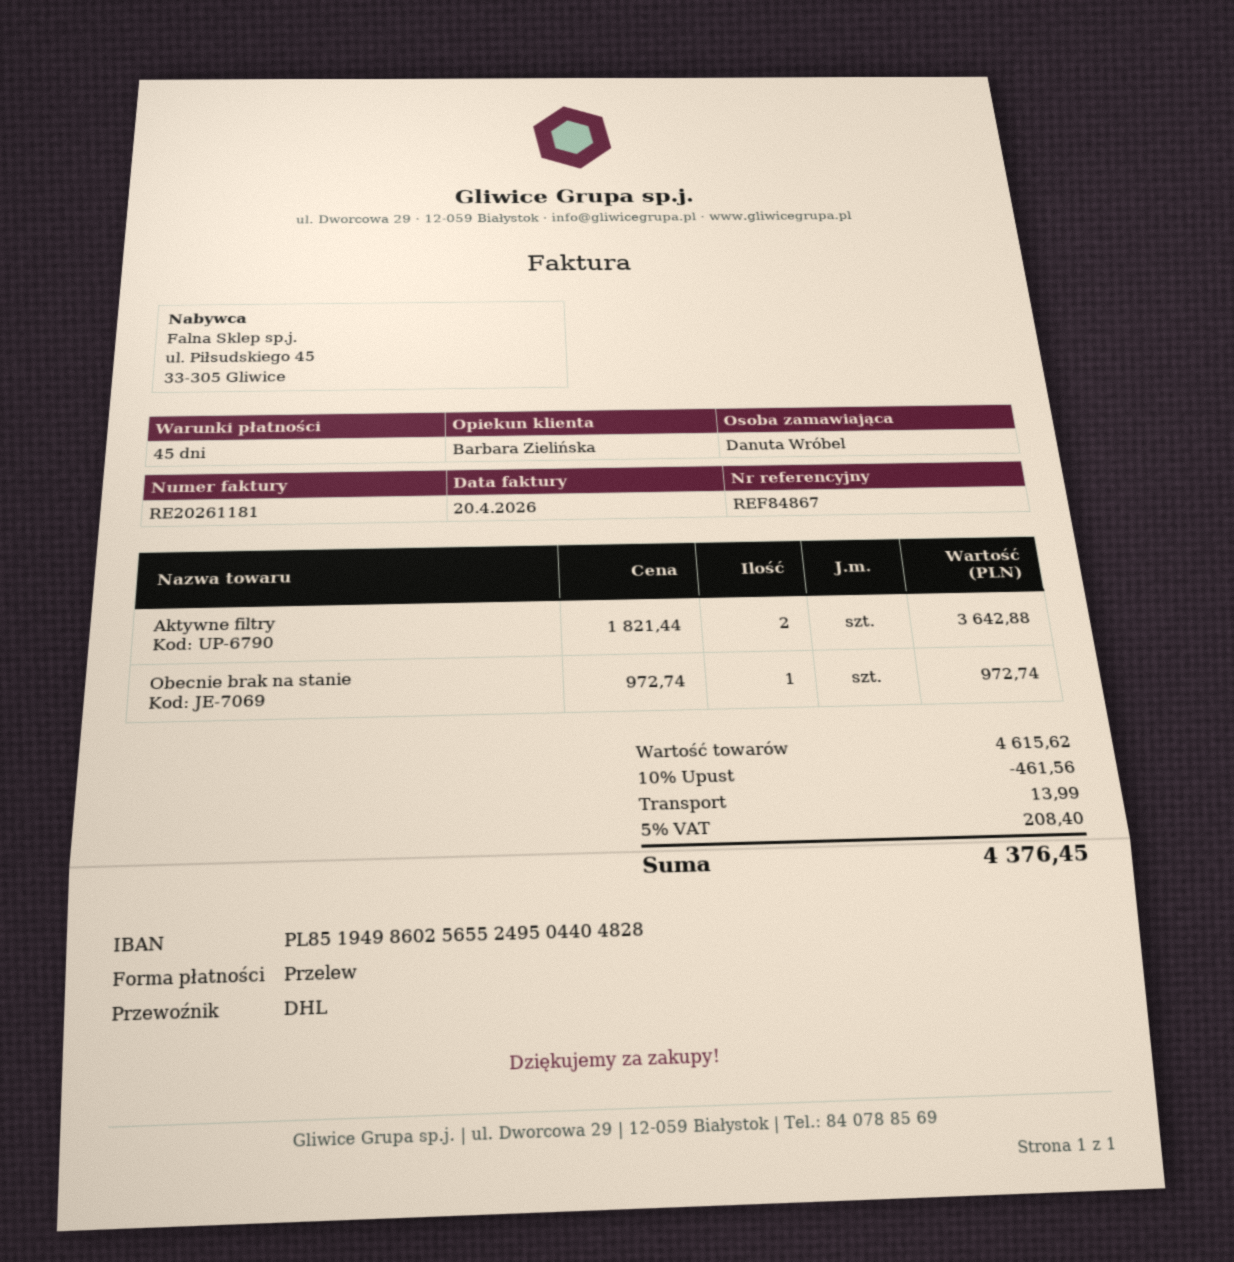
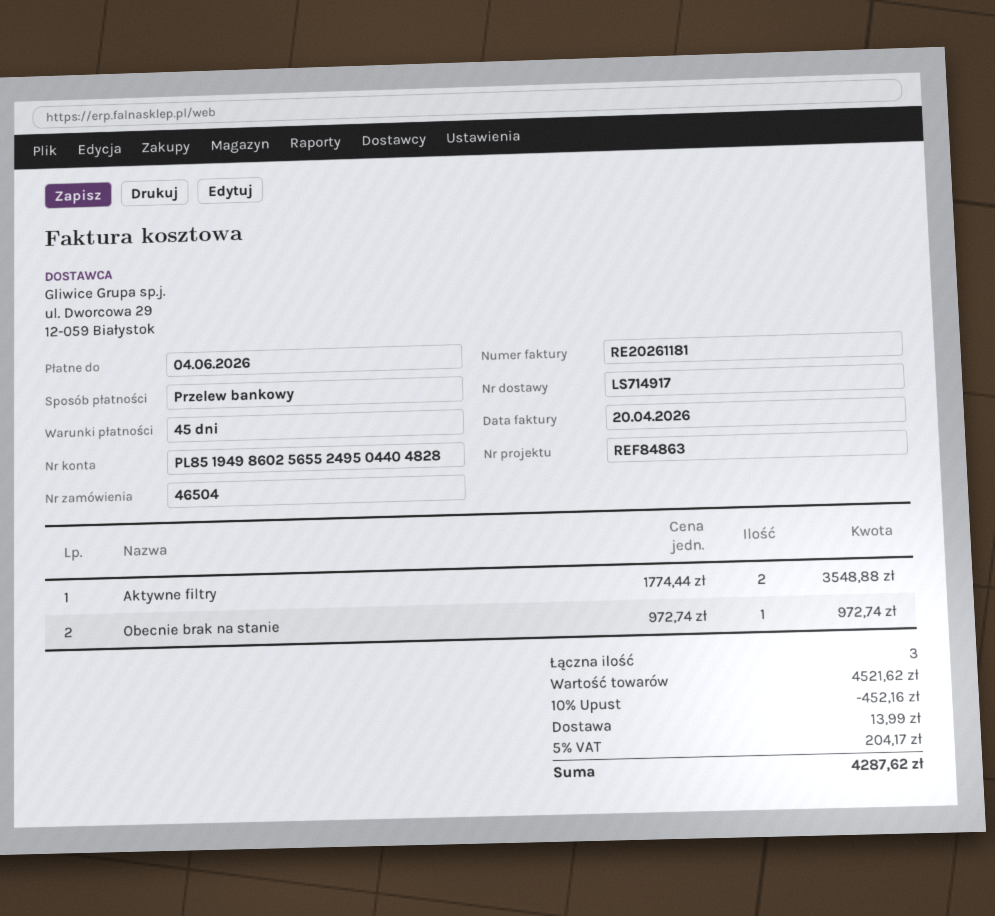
reference: REF84867 -> REF84863
Aktywne filtry: 2 x 1821.44 = 3642.88 -> 2 x 1774.44 = 3548.88
subtotal: 4615.62 -> 4521.62
discount: 10% = 461.56 -> 10% = 452.16
tax: 5% = 208.40 -> 5% = 204.17
total: 4376.45 -> 4287.62

